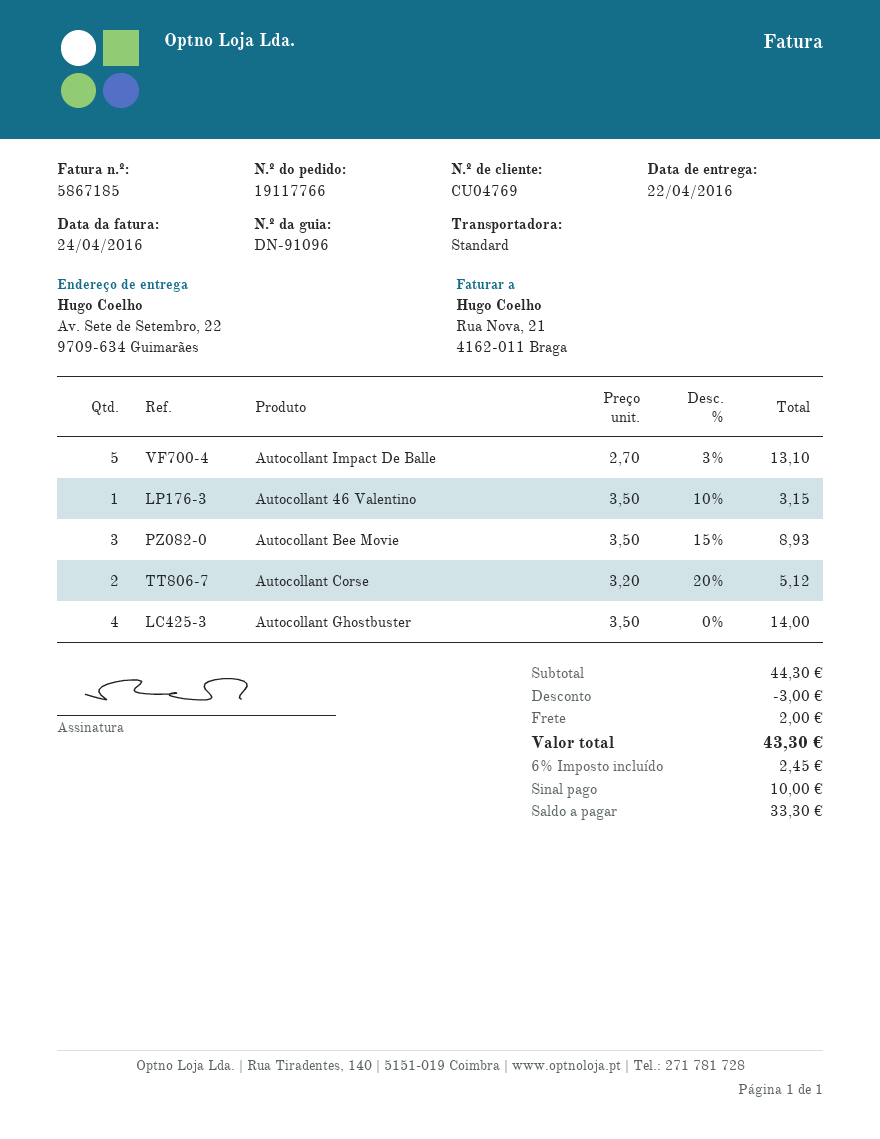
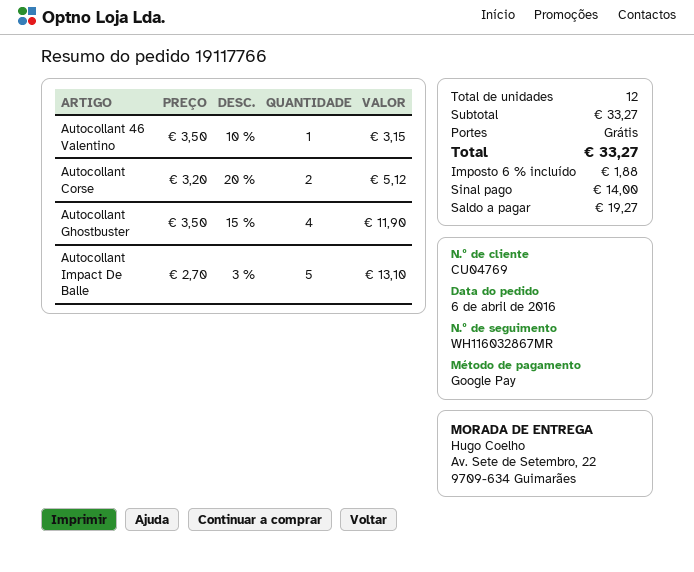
Autocollant Bee Movie: 3 x 3.50 - 15% = 8.93 -> none
Autocollant Ghostbuster: 4 x 3.50 = 14.00 -> 4 x 3.50 - 15% = 11.90
subtotal: 44.30 -> 33.27
discount: 3.00 -> none
shipping: 2.00 -> 0.00
tax: 6% = 2.45 -> 6% = 1.88
total: 43.30 -> 33.27
deposit: 10.00 -> 14.00
balance: 33.30 -> 19.27

